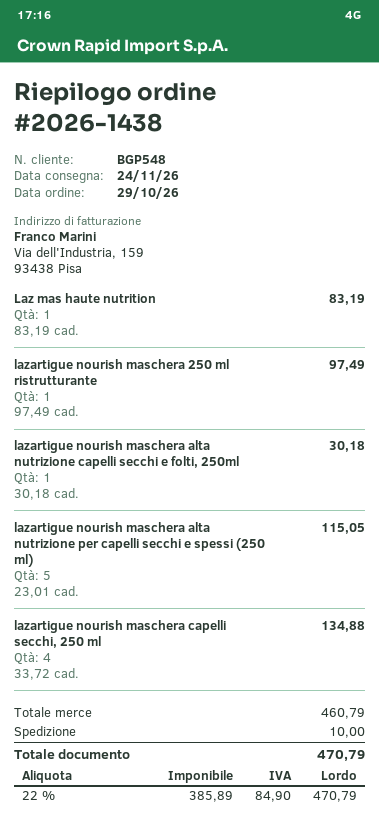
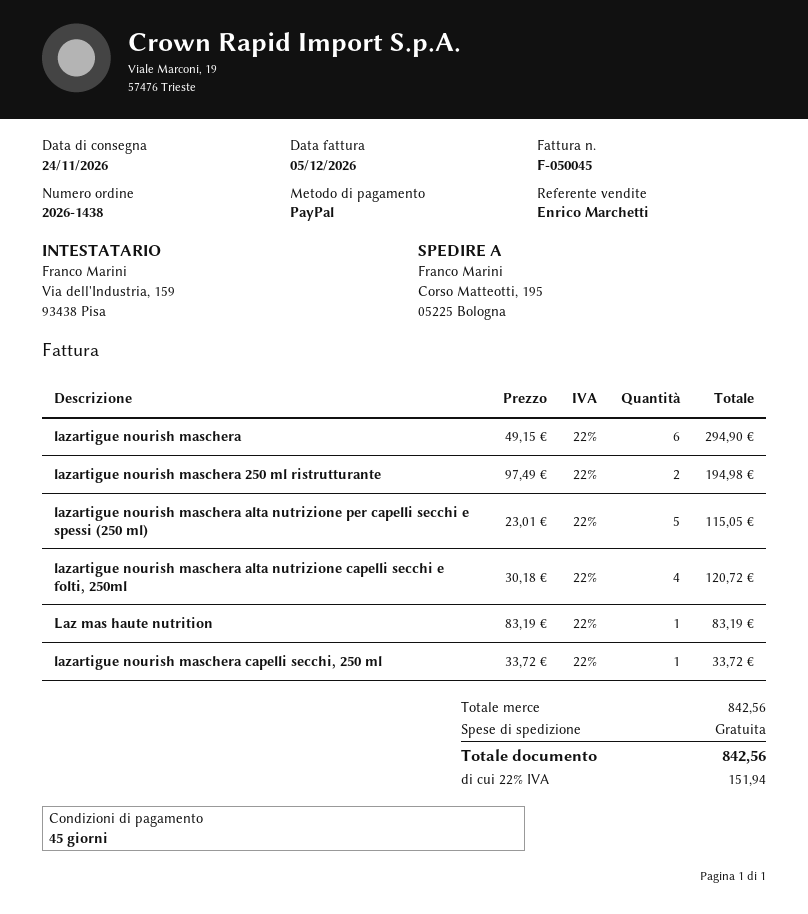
lazartigue nourish maschera 250 ml ristrutturante: 1 x 97.49 = 97.49 -> 2 x 97.49 = 194.98
lazartigue nourish maschera alta nutrizione capelli secchi e folti, 250ml: 1 x 30.18 = 30.18 -> 4 x 30.18 = 120.72
lazartigue nourish maschera capelli secchi, 250 ml: 4 x 33.72 = 134.88 -> 1 x 33.72 = 33.72
lazartigue nourish maschera: none -> 6 x 49.15 = 294.90
subtotal: 460.79 -> 842.56
shipping: 10.00 -> 0.00
tax: 22% = 84.90 -> 22% = 151.94
total: 470.79 -> 842.56

